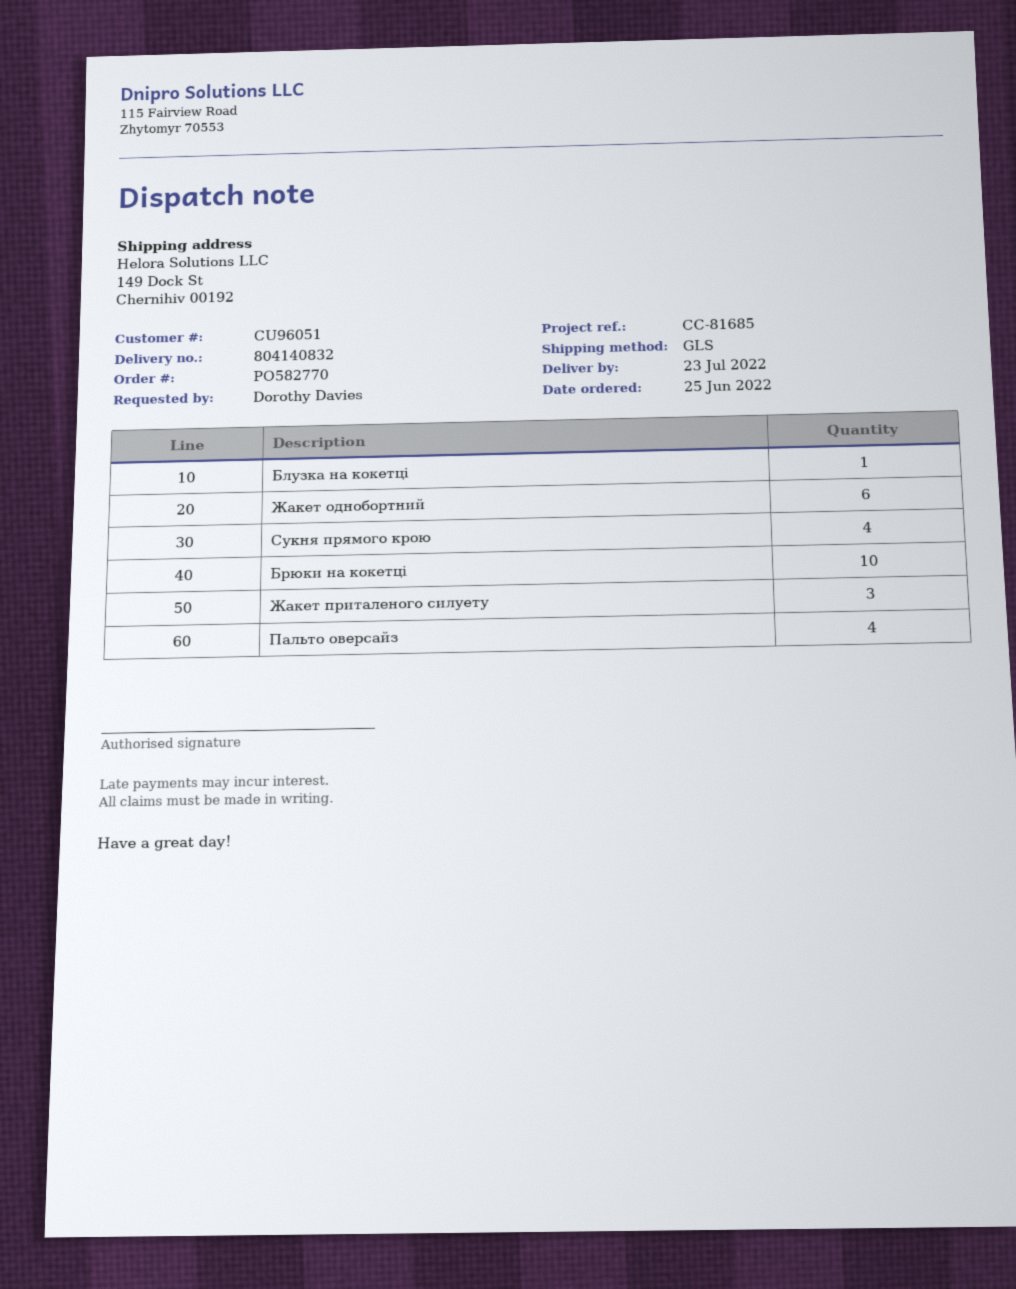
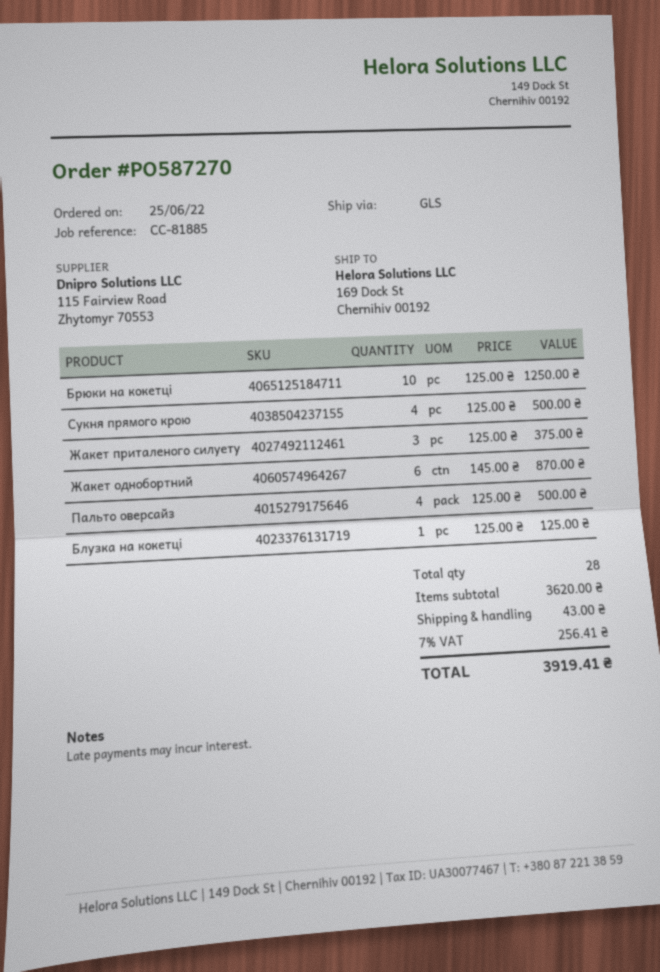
order number: PO582770 -> PO587270
reference: CC-81685 -> CC-81885
ship to: 149 Dock St, Chernihiv 00192 -> 169 Dock St, Chernihiv 00192

